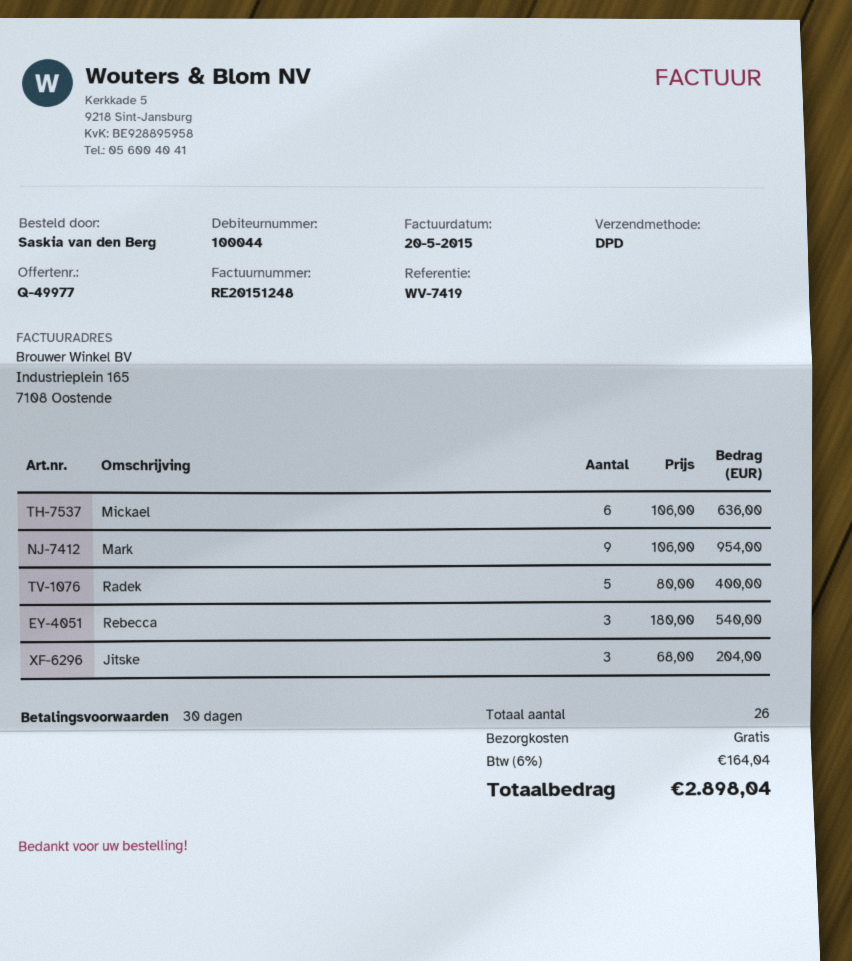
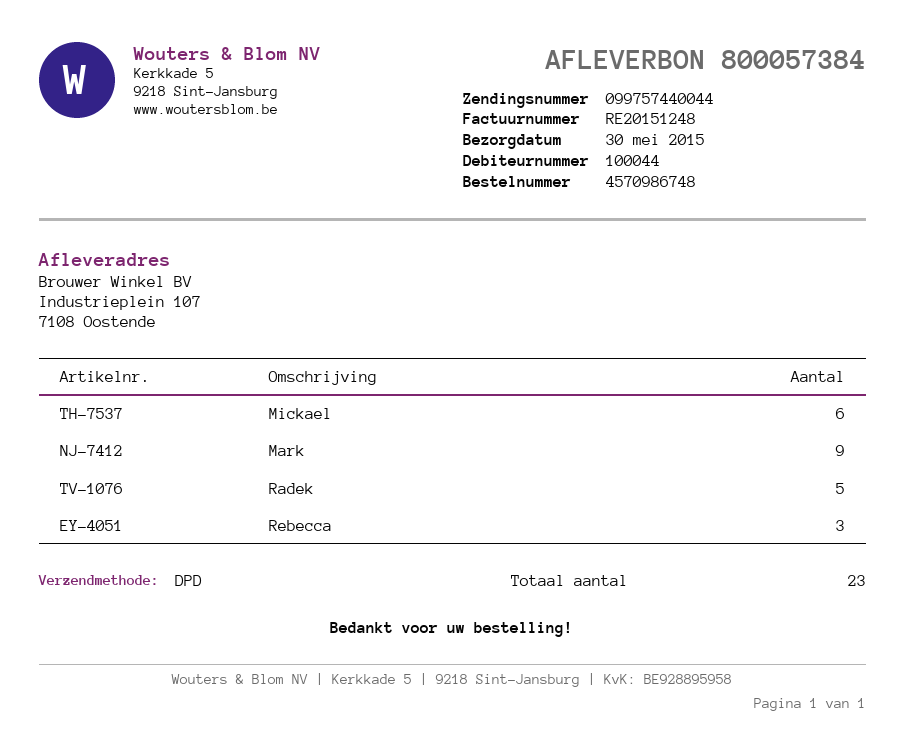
Jitske: 3 -> none
total quantity: 26 -> 23

